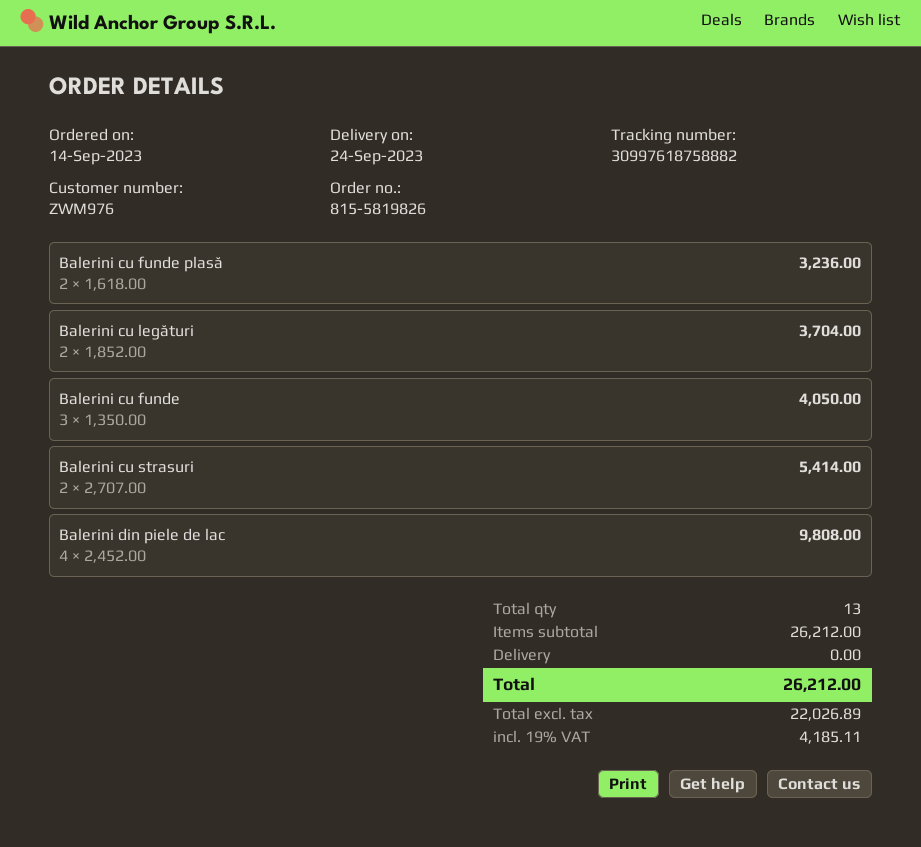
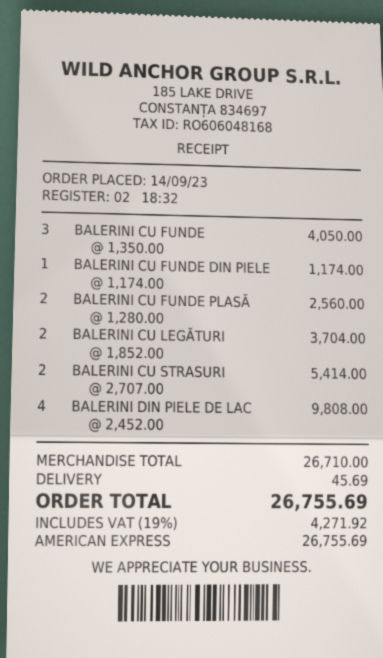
Balerini cu funde plasă: 2 x 1618.00 = 3236.00 -> 2 x 1280.00 = 2560.00
BALERINI CU FUNDE DIN PIELE: none -> 1 x 1174.00 = 1174.00
subtotal: 26212.00 -> 26710.00
shipping: 0.00 -> 45.69
tax: 19% = 4185.11 -> 19% = 4271.92
total: 26212.00 -> 26755.69

